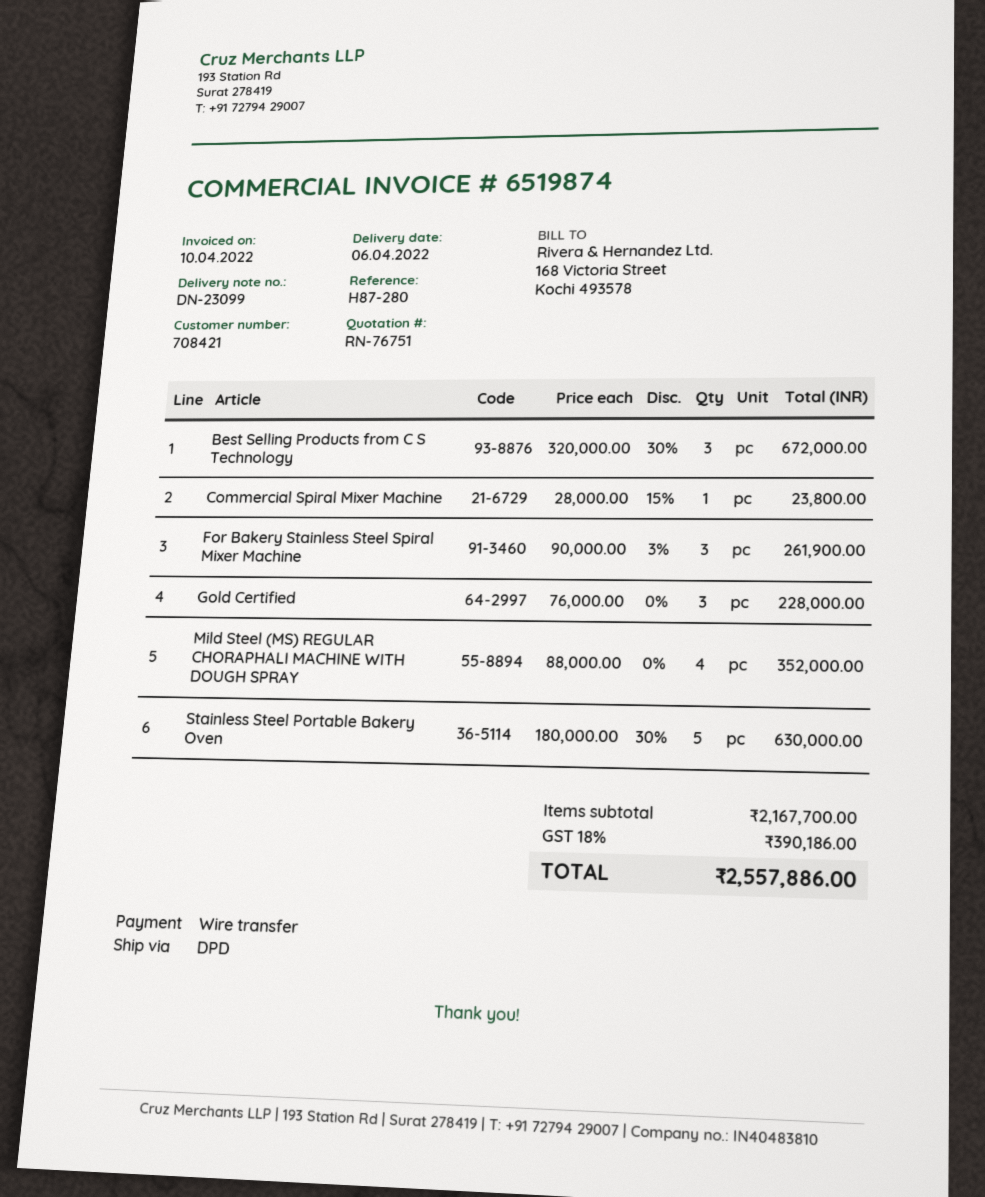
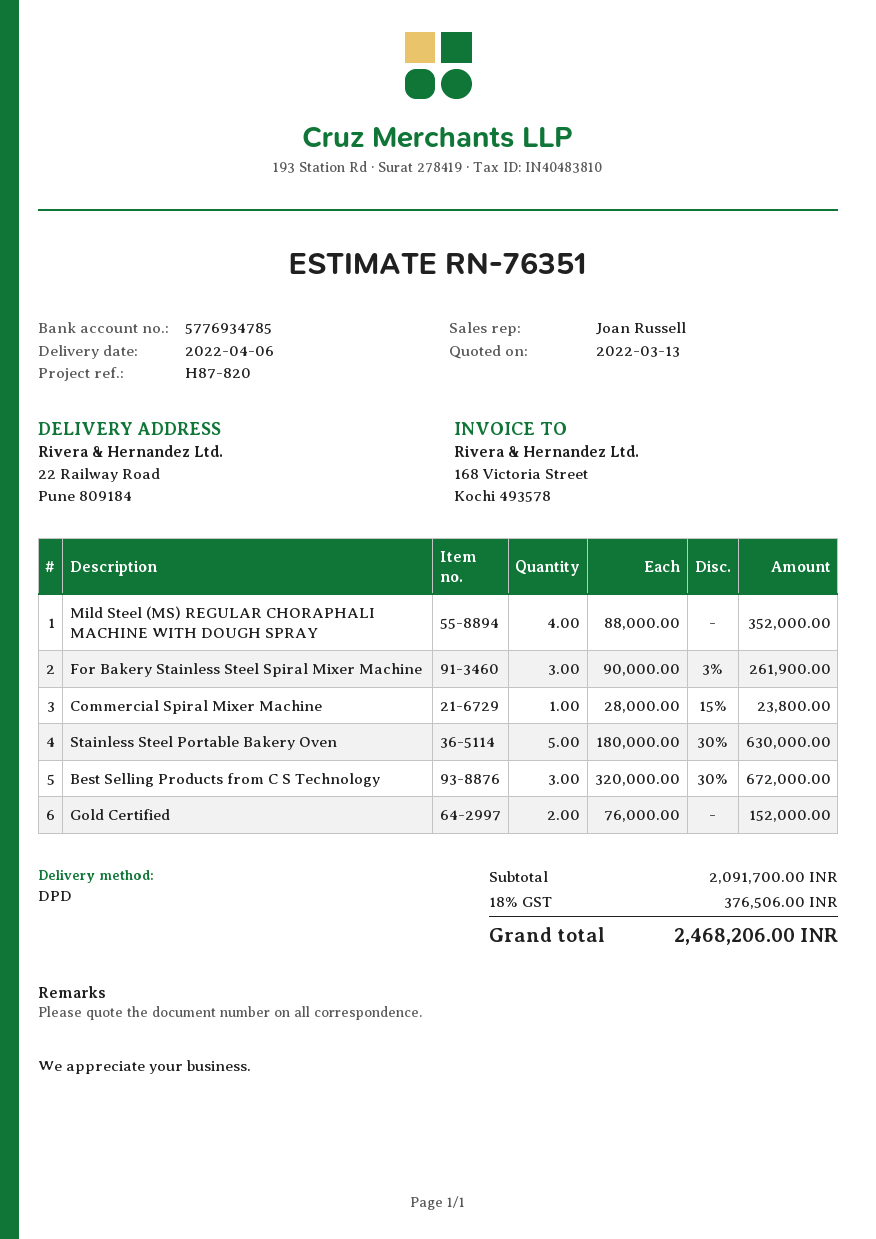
quote number: RN-76751 -> RN-76351
reference: H87-280 -> H87-820
Gold Certified: 3 x 76000.00 = 228000.00 -> 2 x 76000.00 = 152000.00
subtotal: 2167700.00 -> 2091700.00
tax: 18% = 390186.00 -> 18% = 376506.00
total: 2557886.00 -> 2468206.00

